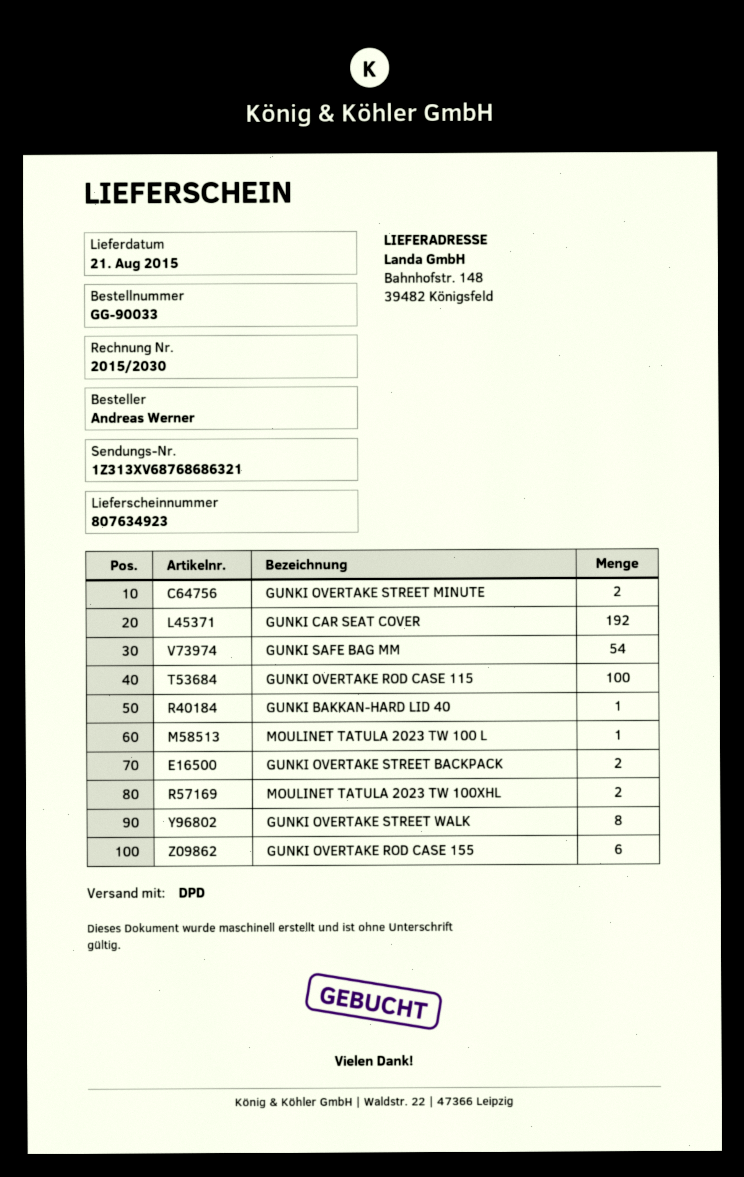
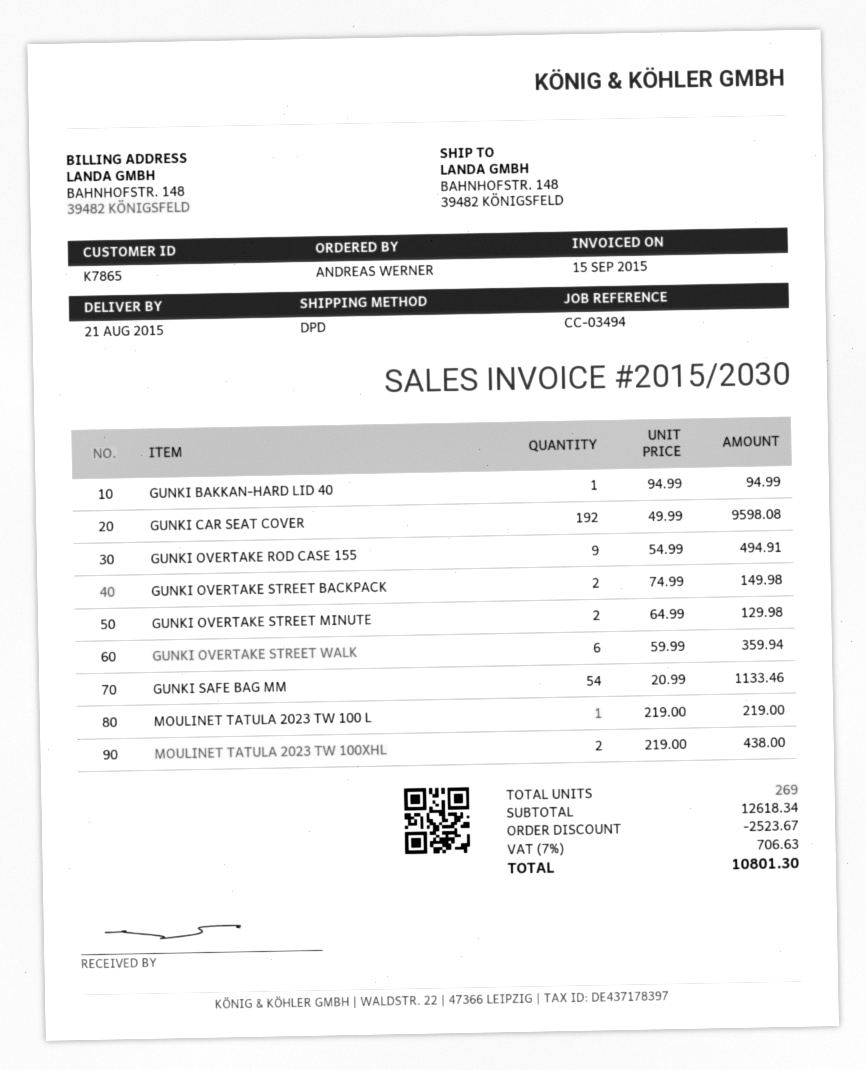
GUNKI OVERTAKE ROD CASE 115: 100 -> none
GUNKI OVERTAKE STREET WALK: 8 -> 6
GUNKI OVERTAKE ROD CASE 155: 6 -> 9

